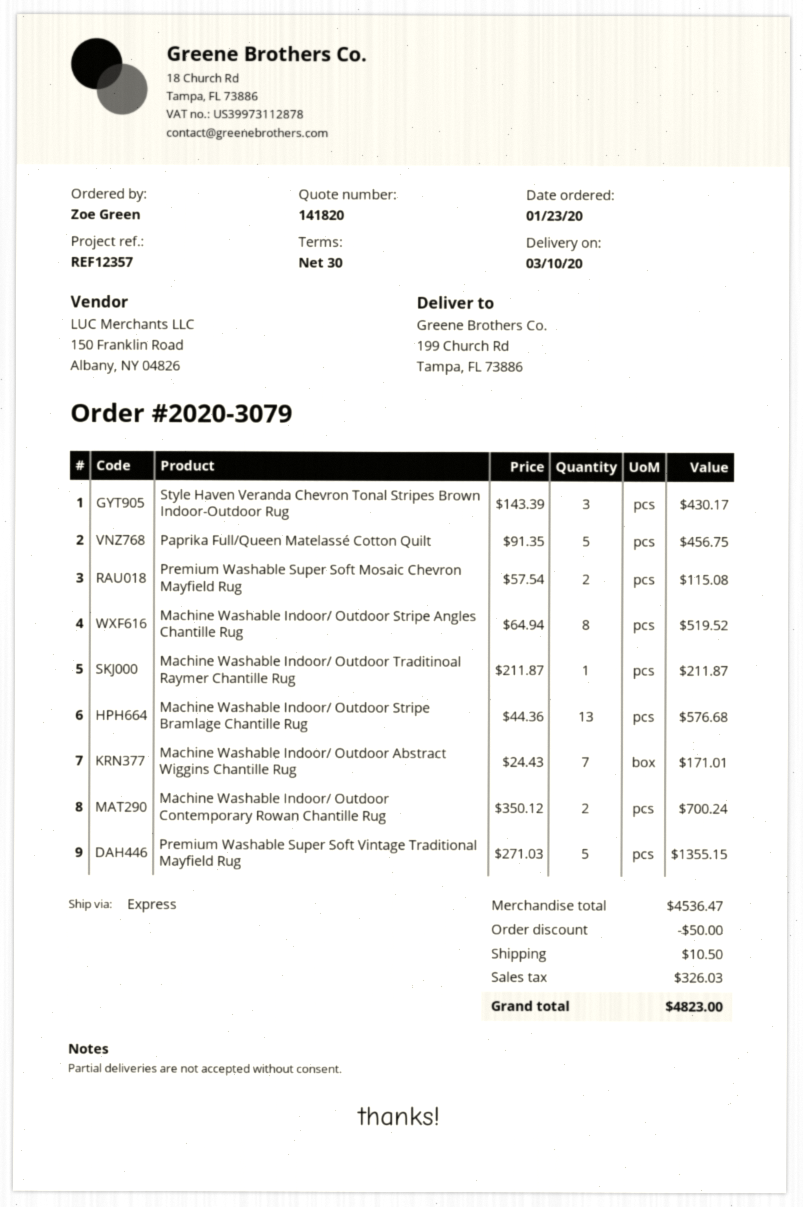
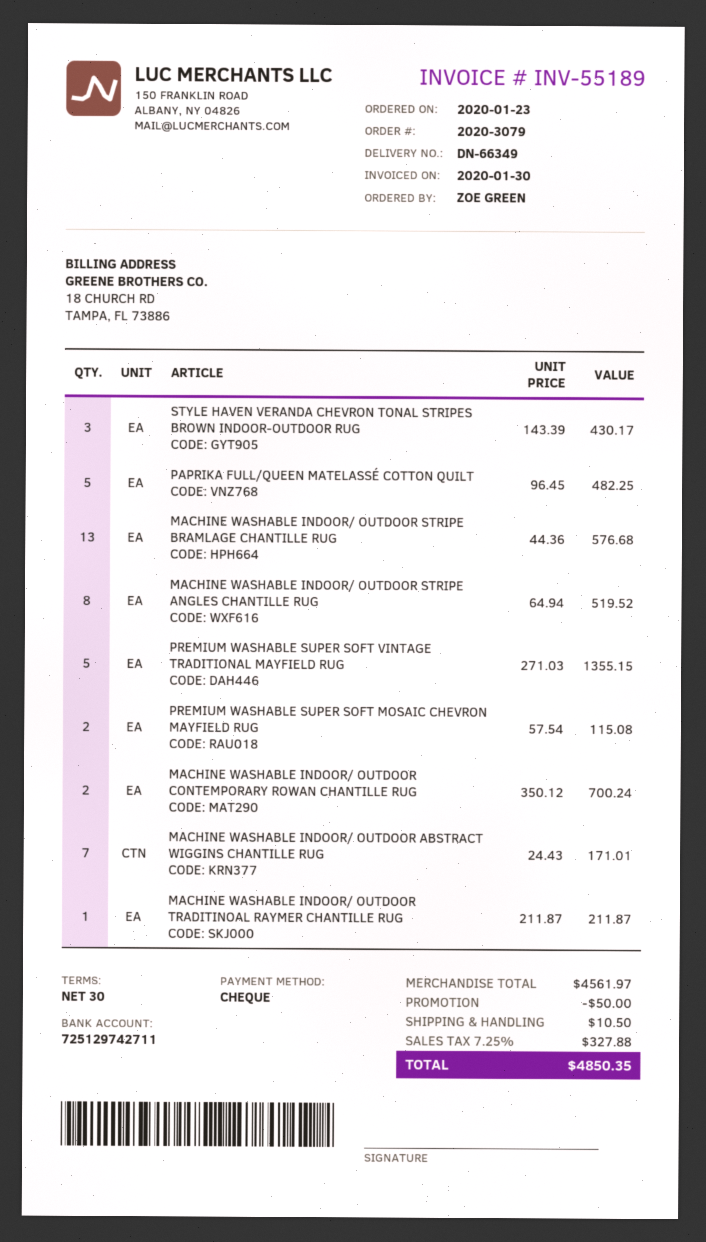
Paprika Full/Queen Matelassé Cotton Quilt: 5 x 91.35 = 456.75 -> 5 x 96.45 = 482.25
subtotal: 4536.47 -> 4561.97
tax: 326.03 -> 327.88
total: 4823.00 -> 4850.35

